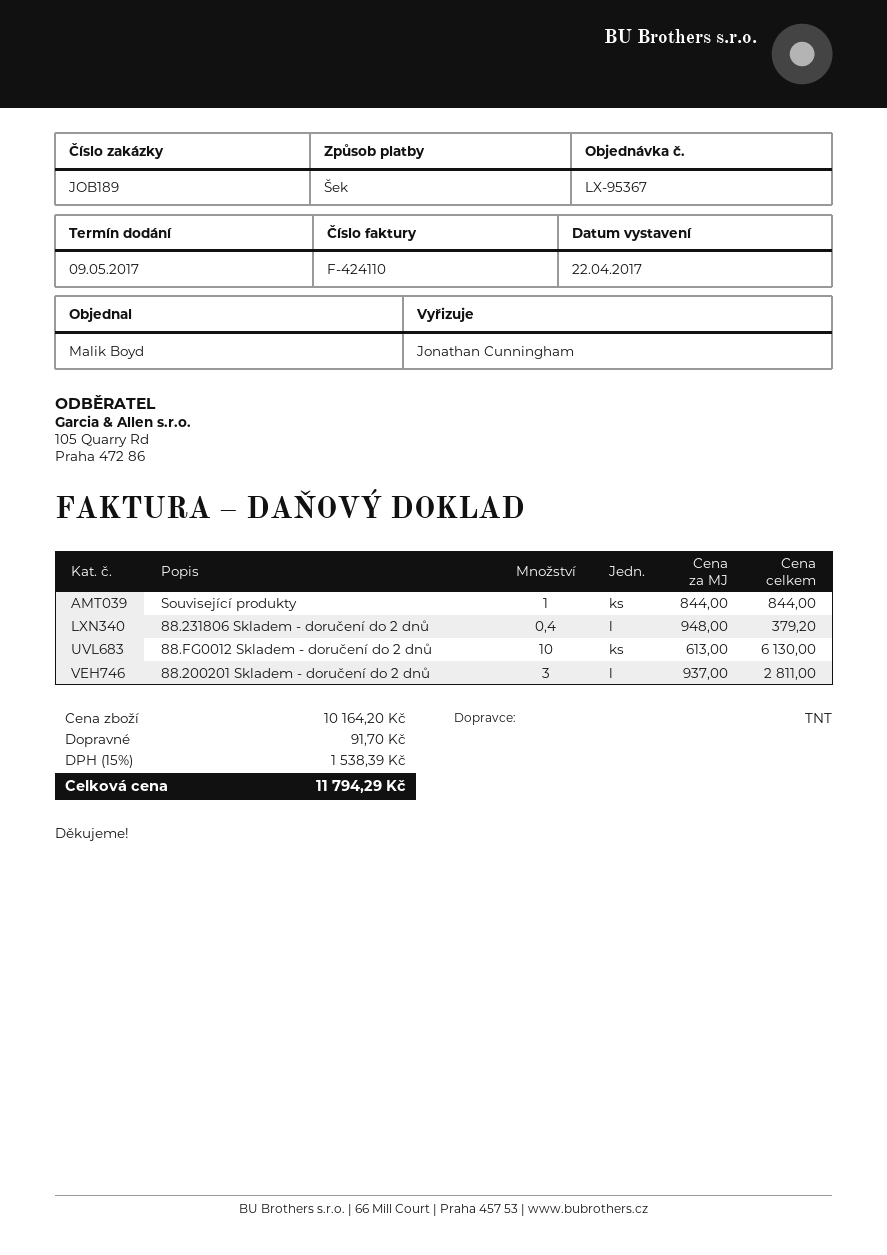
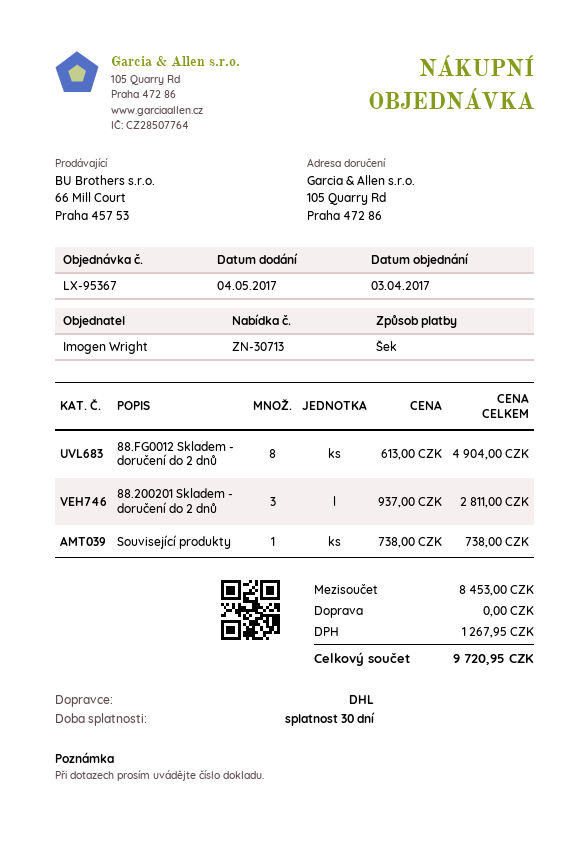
delivery date: 2017-05-09 -> 2017-05-04
ordered by: Malik Boyd -> Imogen Wright
shipping method: TNT -> DHL
Související produkty: 1 x 844.00 = 844.00 -> 1 x 738.00 = 738.00
88.231806 Skladem - doručení do 2 dnů: 0.4 x 948.00 = 379.20 -> none
88.FG0012 Skladem - doručení do 2 dnů: 10 x 613.00 = 6130.00 -> 8 x 613.00 = 4904.00
subtotal: 10164.20 -> 8453.00
shipping: 91.70 -> 0.00
tax: 1538.39 -> 1267.95
total: 11794.29 -> 9720.95

